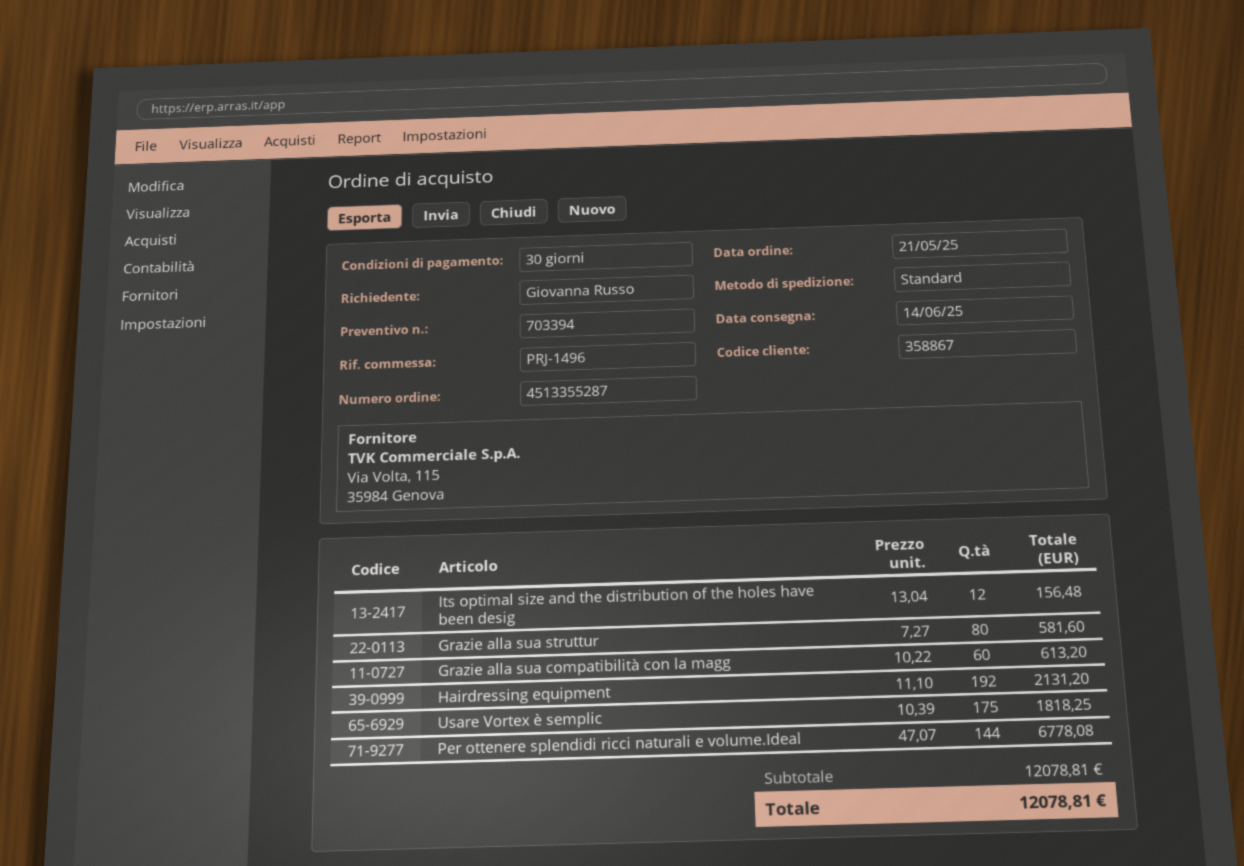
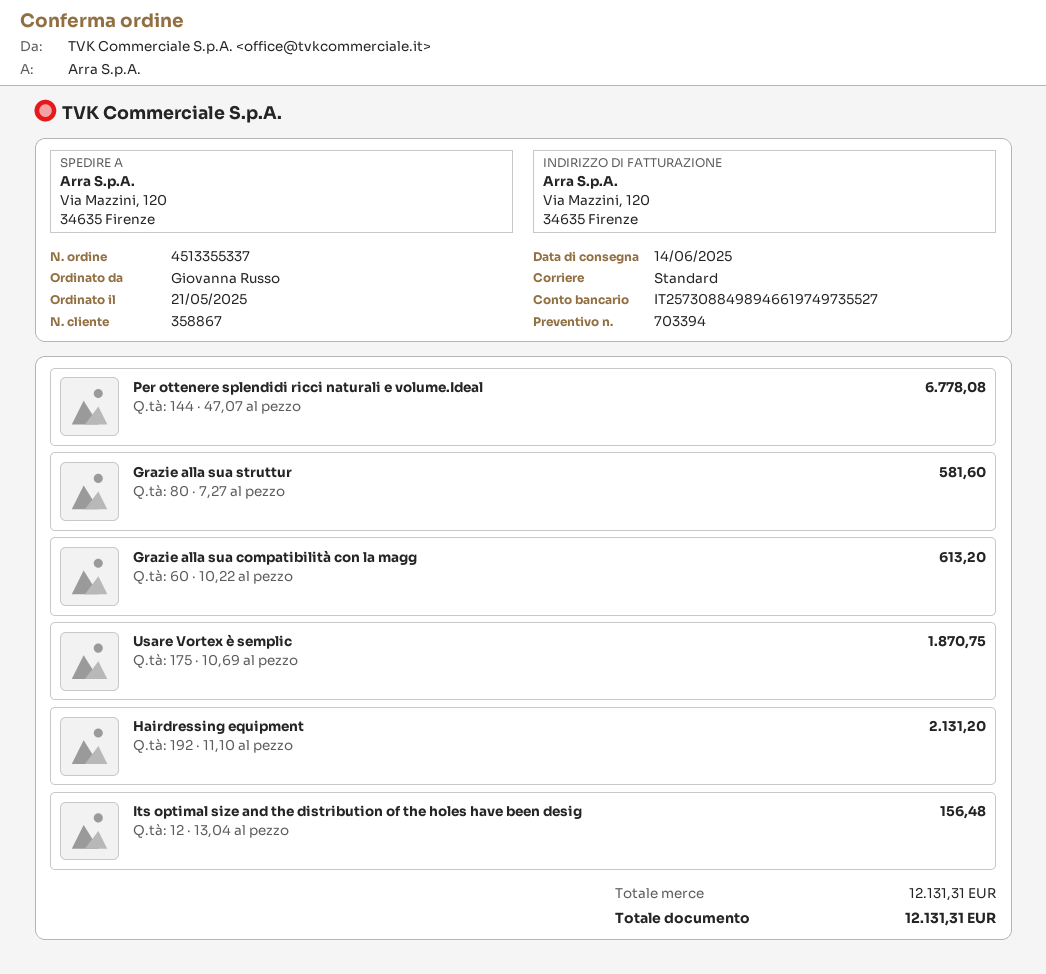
order number: 4513355287 -> 4513355337
Usare Vortex è semplic: 175 x 10.39 = 1818.25 -> 175 x 10.69 = 1870.75
subtotal: 12078.81 -> 12131.31
total: 12078.81 -> 12131.31

